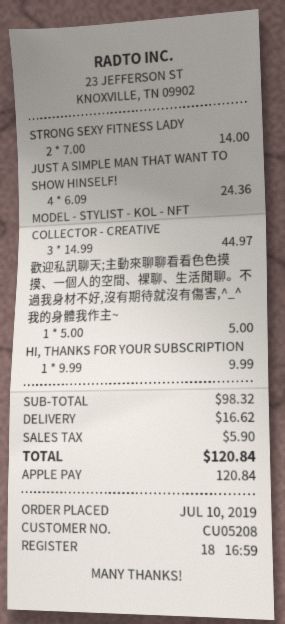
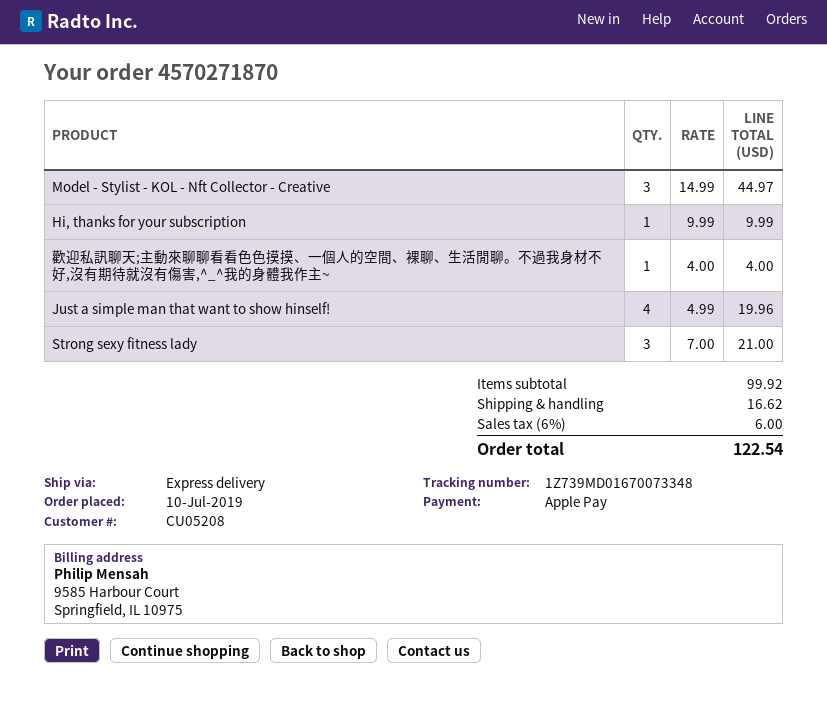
STRONG SEXY FITNESS LADY: 2 x 7.00 = 14.00 -> 3 x 7.00 = 21.00
JUST A SIMPLE MAN THAT WANT TO SHOW HINSELF!: 4 x 6.09 = 24.36 -> 4 x 4.99 = 19.96
歡迎私訊聊天;主動來聊聊看看色色摸摸、一個人的空間、裸聊、生活閒聊。不過我身材不好,沒有期待就沒有傷害,^_^我的身體我作主~: 1 x 5.00 = 5.00 -> 1 x 4.00 = 4.00
subtotal: 98.32 -> 99.92
tax: 5.90 -> 6.00
total: 120.84 -> 122.54

